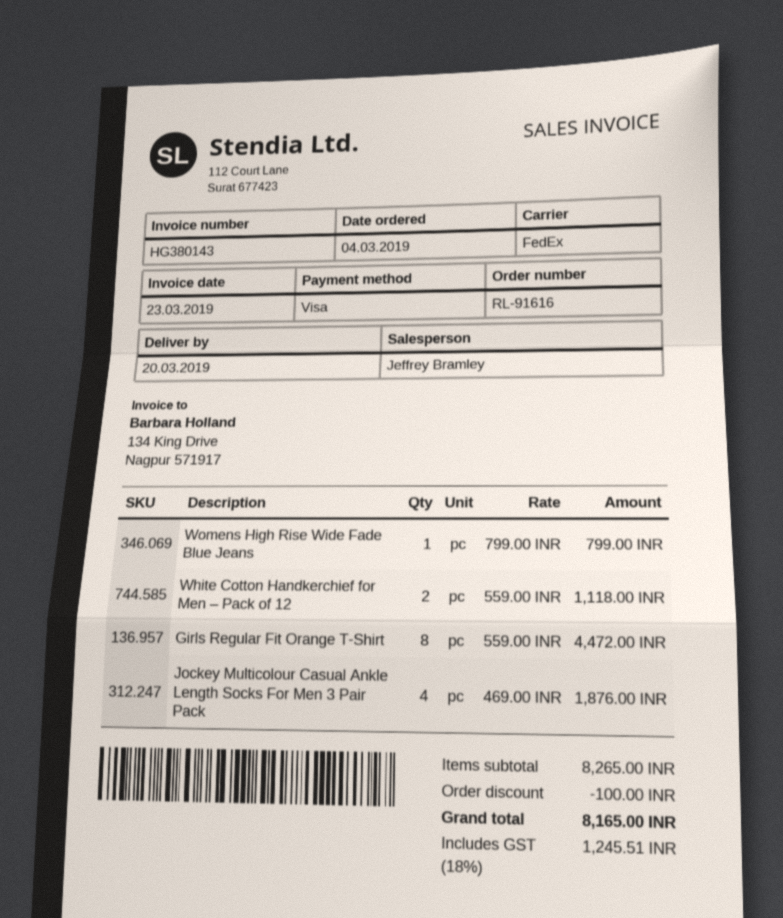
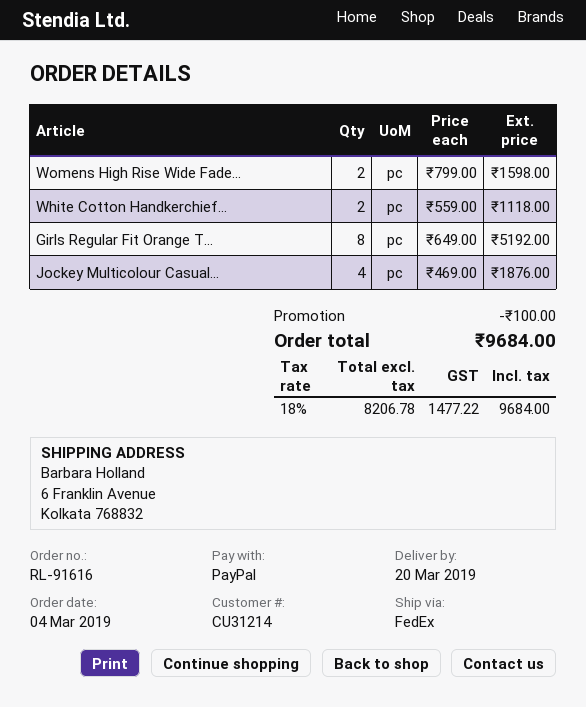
payment method: Visa -> PayPal
Womens High Rise Wide Fade Blue Jeans: 1 x 799.00 = 799.00 -> 2 x 799.00 = 1598.00
Girls Regular Fit Orange T-Shirt: 8 x 559.00 = 4472.00 -> 8 x 649.00 = 5192.00
tax: 18% = 1245.51 -> 18% = 1477.22
total: 8165.00 -> 9684.00

